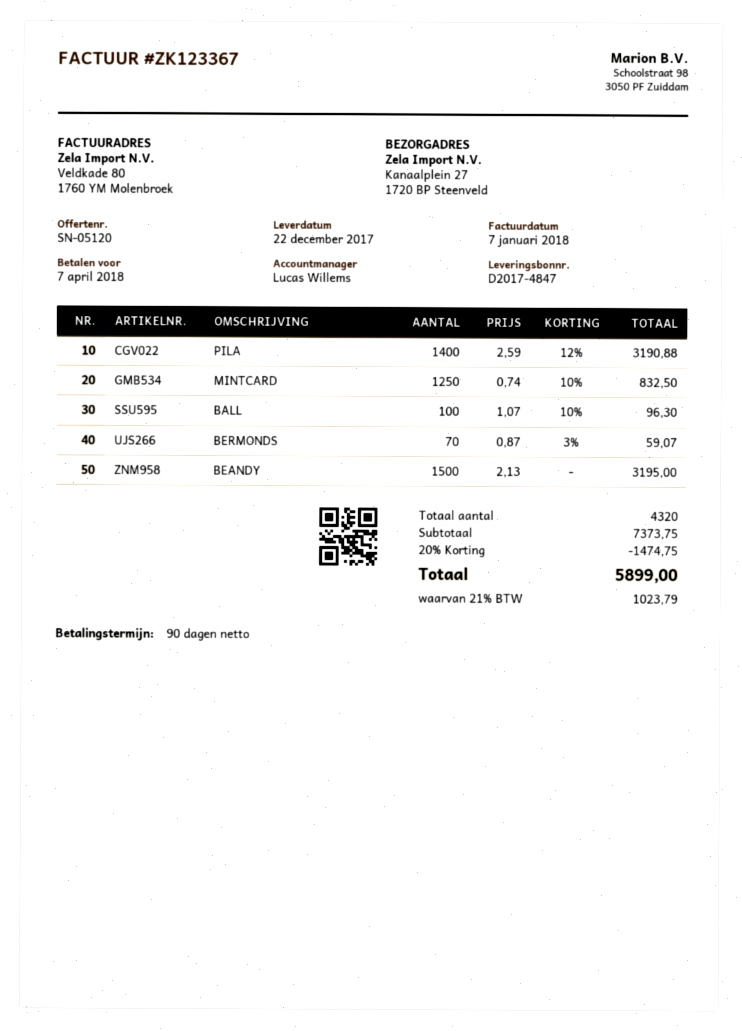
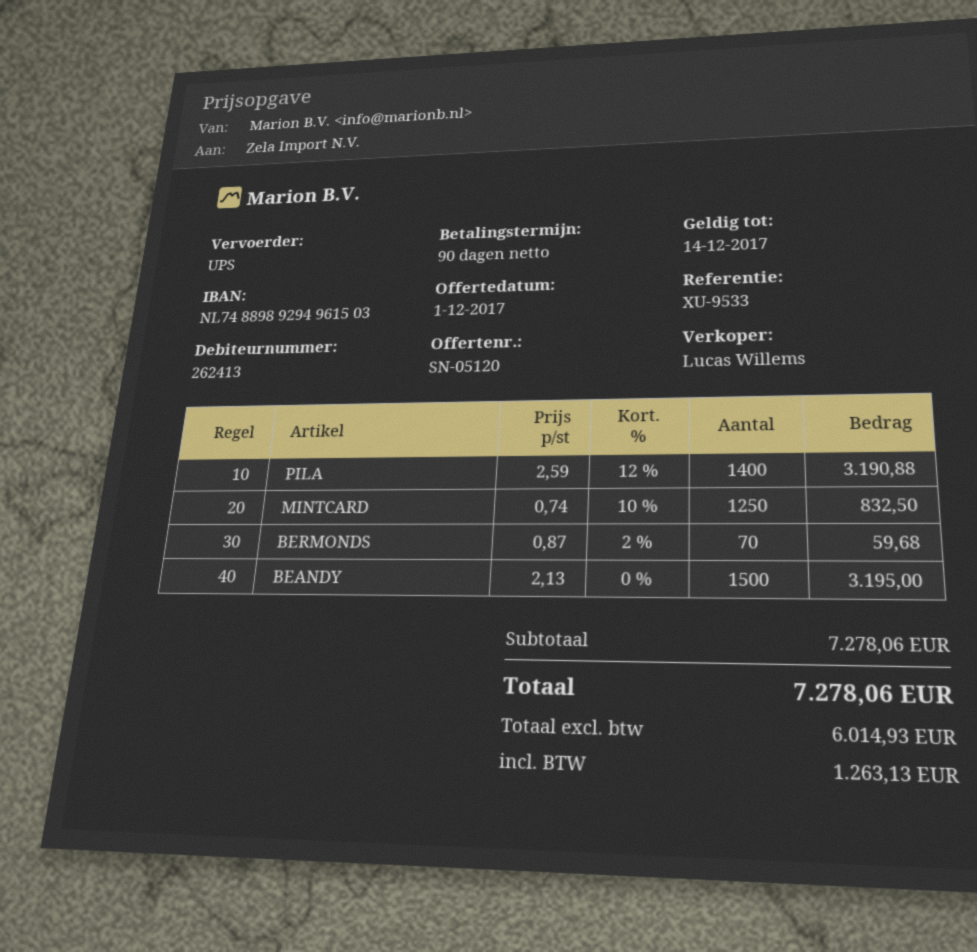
BALL: 100 x 1.07 - 10% = 96.30 -> none
BERMONDS: 70 x 0.87 - 3% = 59.07 -> 70 x 0.87 - 2% = 59.68
subtotal: 7373.75 -> 7278.06
discount: 20% = 1474.75 -> none
tax: 1023.79 -> 1263.13
total: 5899.00 -> 7278.06

